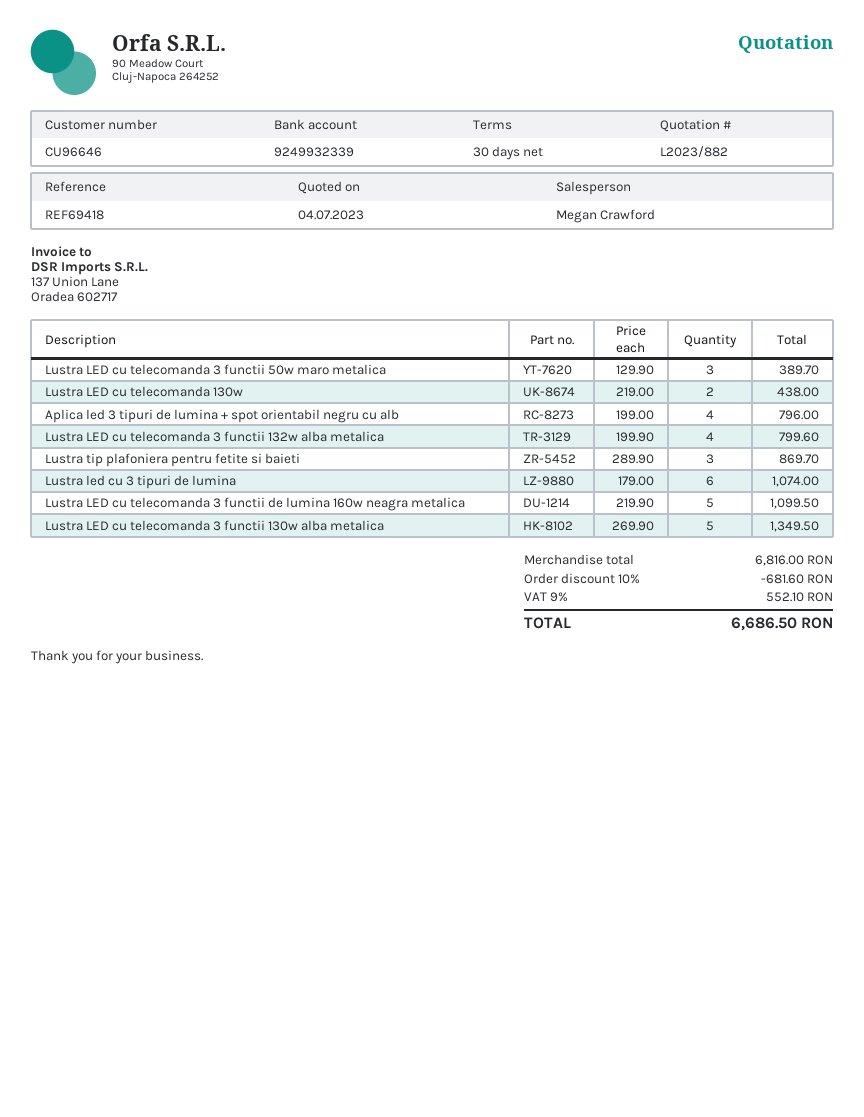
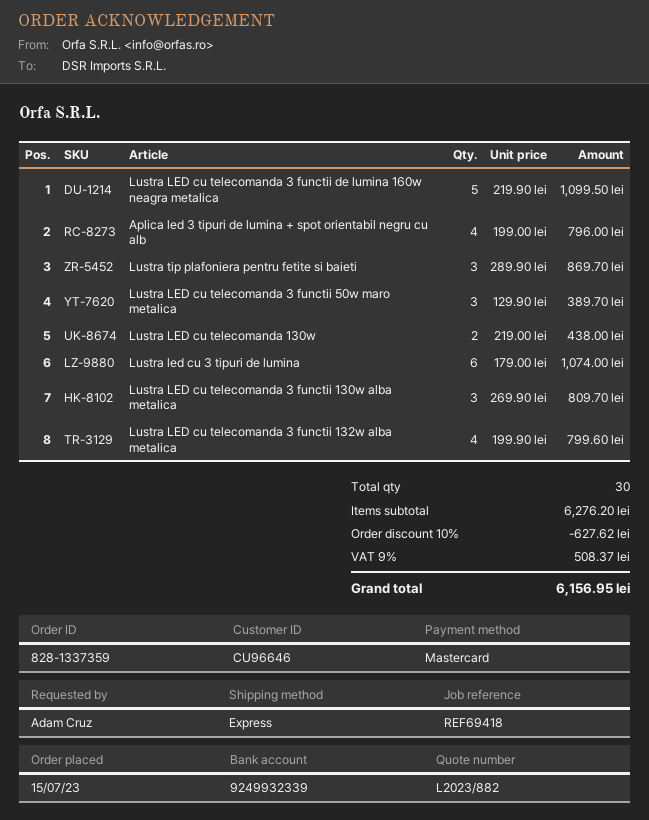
Lustra LED cu telecomanda 3 functii 130w alba metalica: 5 x 269.90 = 1349.50 -> 3 x 269.90 = 809.70
subtotal: 6816.00 -> 6276.20
discount: 10% = 681.60 -> 10% = 627.62
tax: 9% = 552.10 -> 9% = 508.37
total: 6686.50 -> 6156.95

